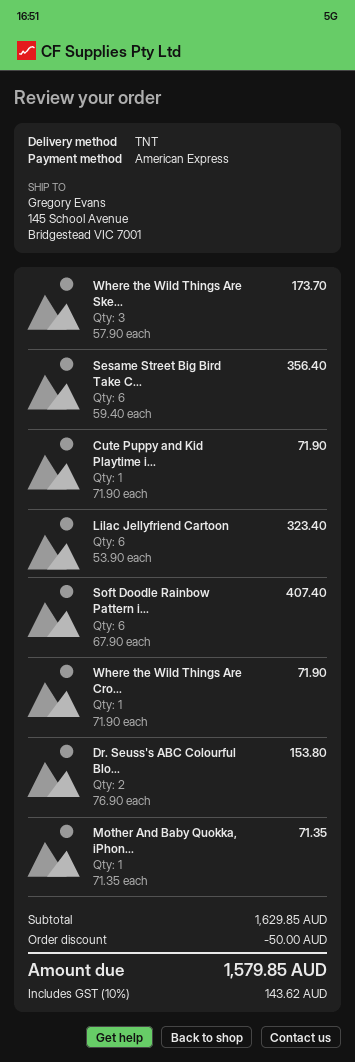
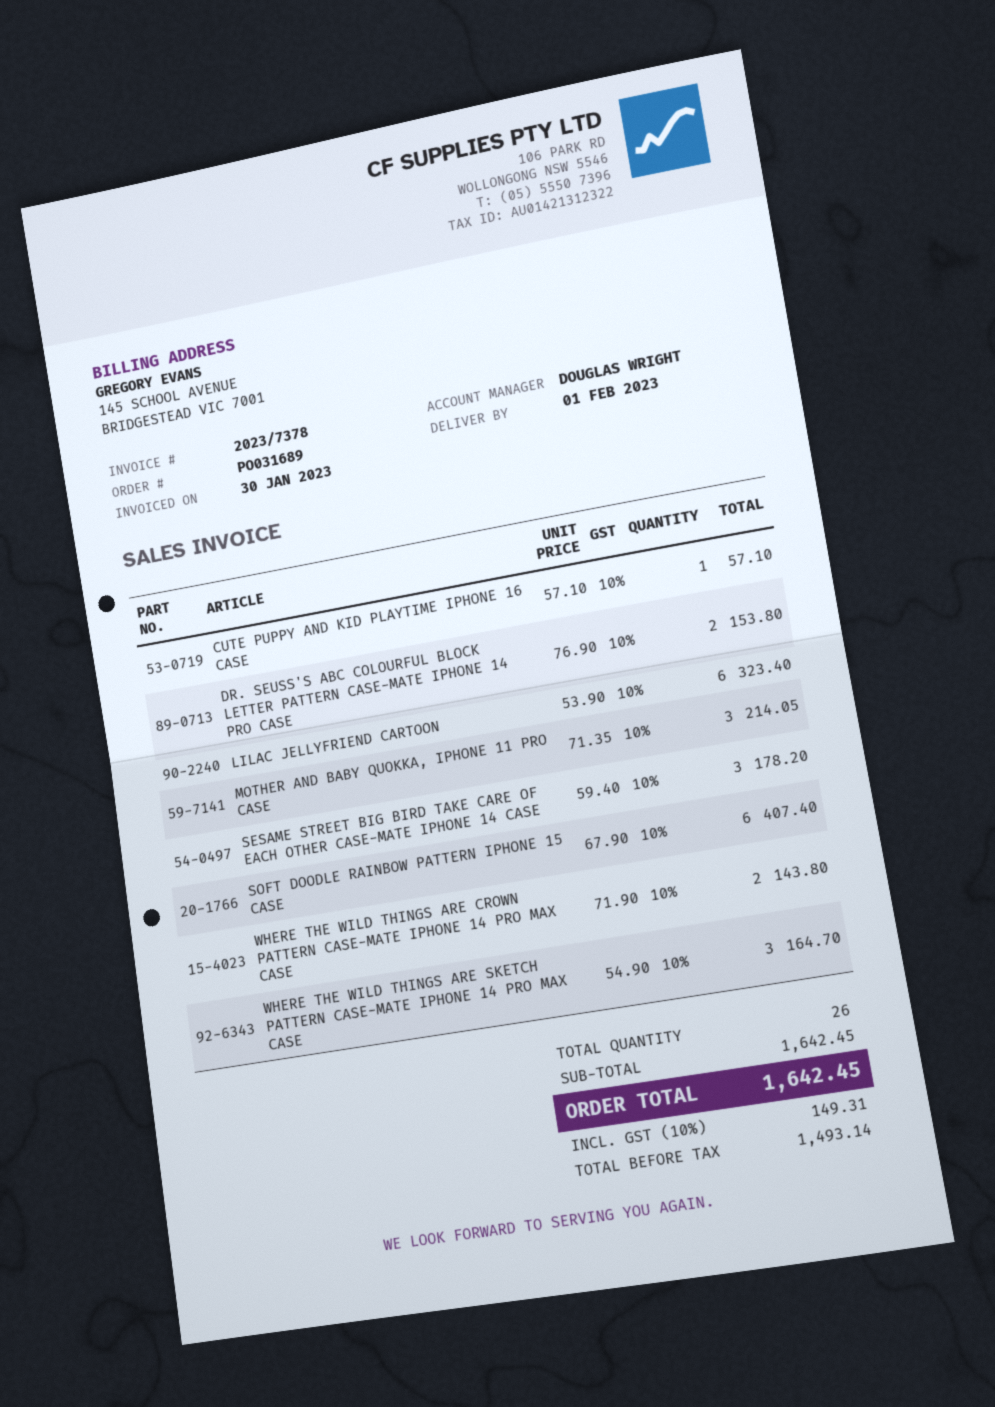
Where the Wild Things Are Ske...: 3 x 57.90 = 173.70 -> 3 x 54.90 = 164.70
Sesame Street Big Bird Take C...: 6 x 59.40 = 356.40 -> 3 x 59.40 = 178.20
Cute Puppy and Kid Playtime i...: 1 x 71.90 = 71.90 -> 1 x 57.10 = 57.10
Where the Wild Things Are Cro...: 1 x 71.90 = 71.90 -> 2 x 71.90 = 143.80
Mother And Baby Quokka, iPhon...: 1 x 71.35 = 71.35 -> 3 x 71.35 = 214.05
subtotal: 1629.85 -> 1642.45
discount: 50.00 -> none
tax: 10% = 143.62 -> 10% = 149.31
total: 1579.85 -> 1642.45

